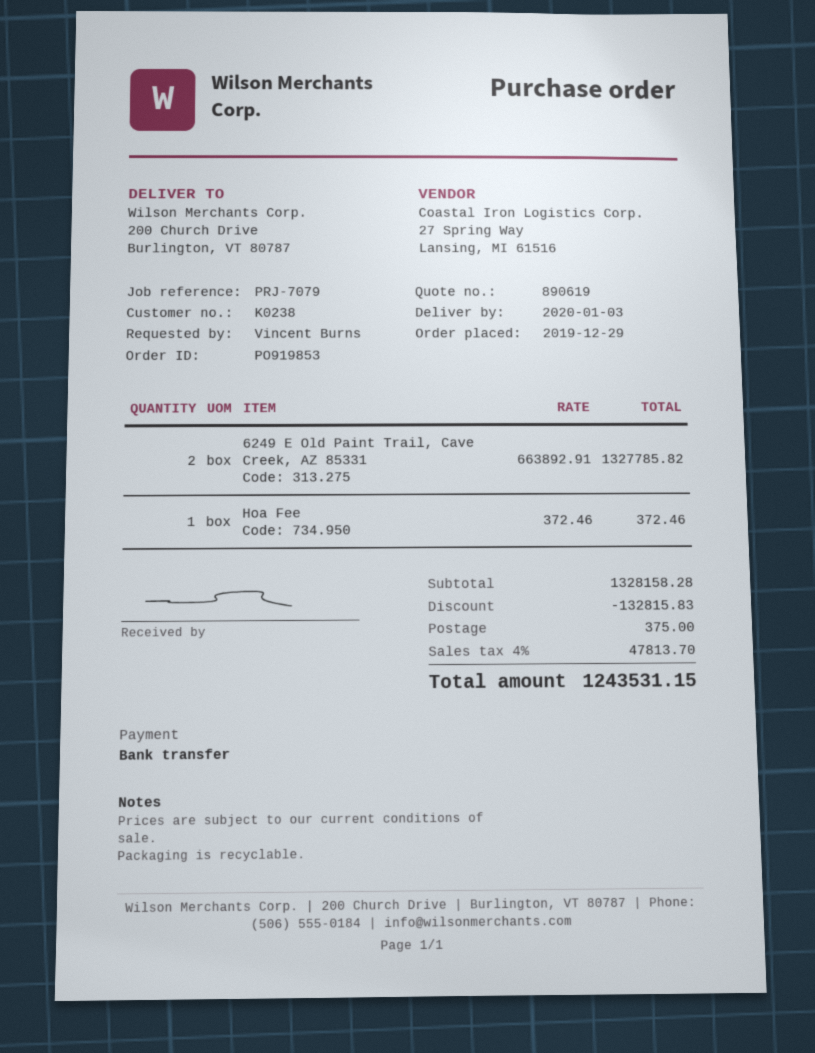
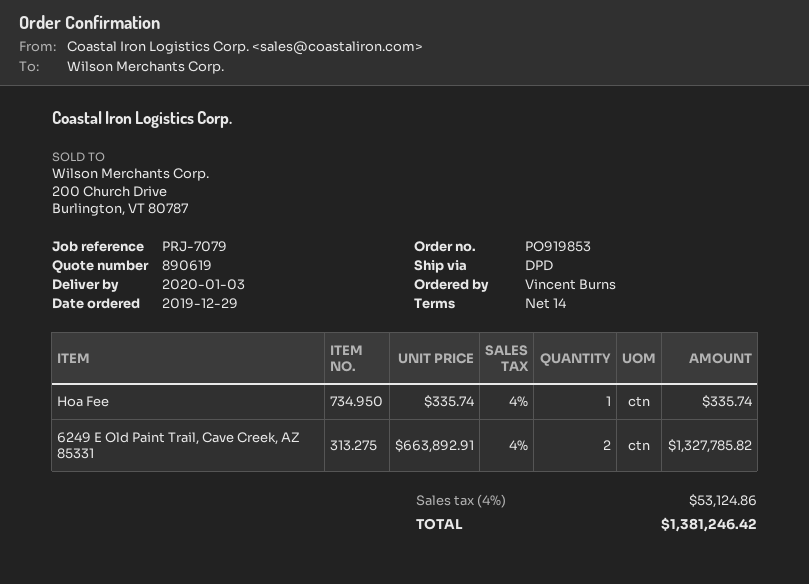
Hoa Fee: 1 x 372.46 = 372.46 -> 1 x 335.74 = 335.74
discount: 132815.83 -> none
shipping: 375.00 -> none
tax: 4% = 47813.70 -> 4% = 53124.86
total: 1243531.15 -> 1381246.42

